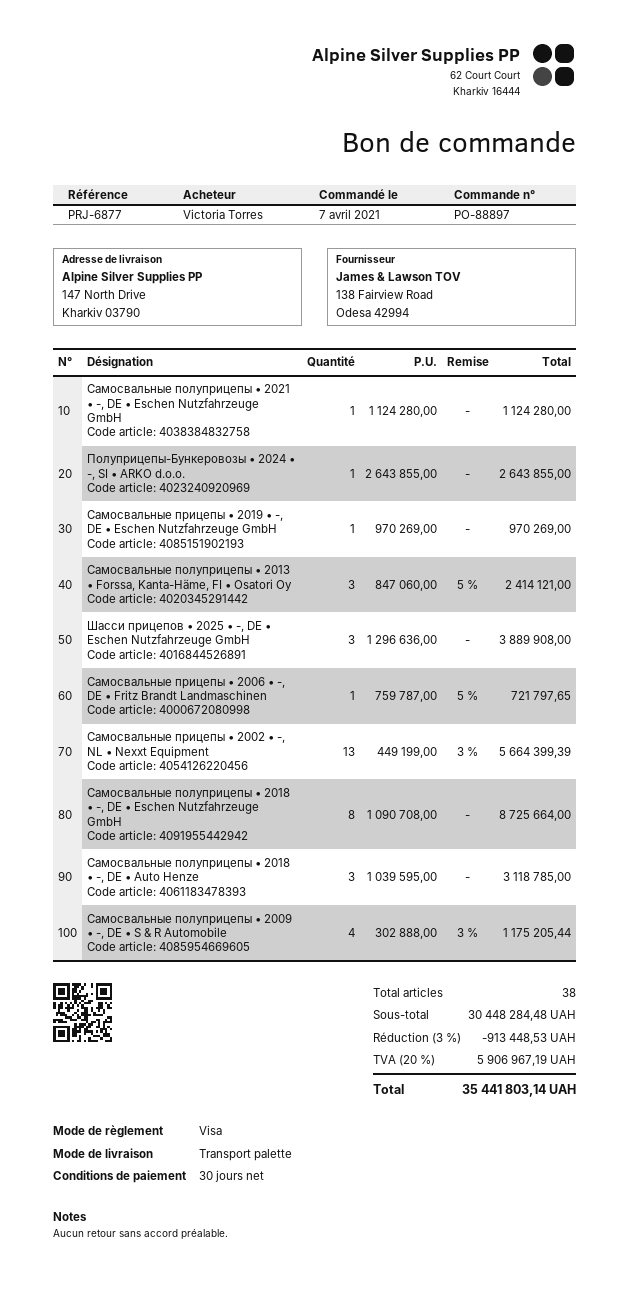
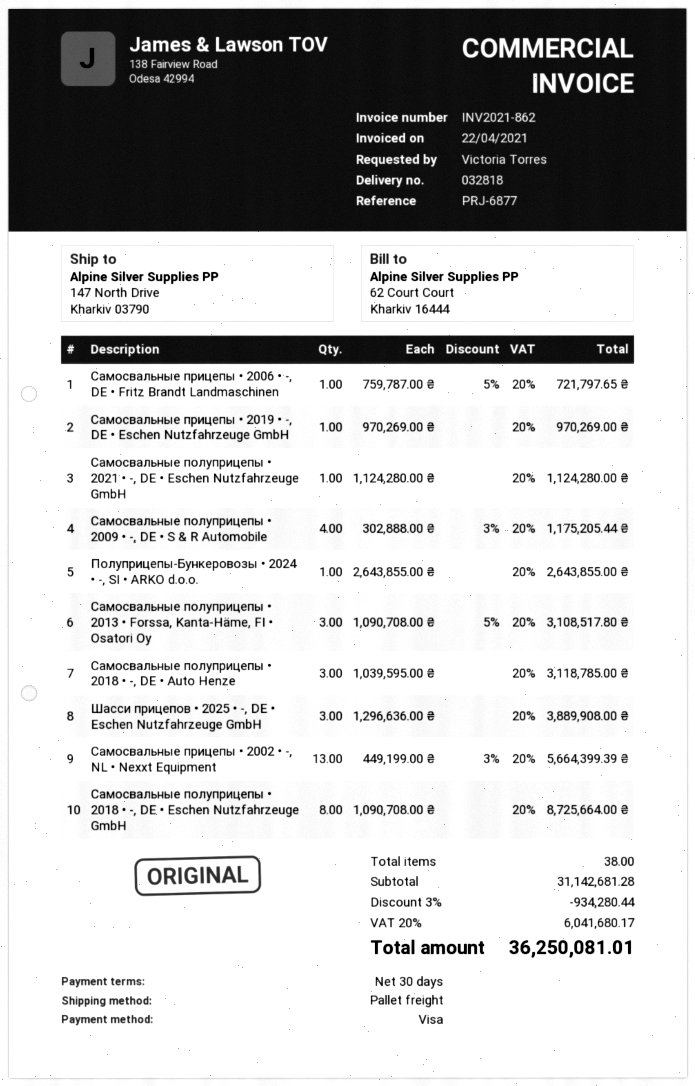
Самосвальные полуприцепы • 2013 • Forssa, Kanta-Häme, FI • Osatori Oy: 3 x 847060.00 - 5% = 2414121.00 -> 3 x 1090708.00 - 5% = 3108517.80
subtotal: 30448284.48 -> 31142681.28
discount: 3% = 913448.53 -> 3% = 934280.44
tax: 20% = 5906967.19 -> 20% = 6041680.17
total: 35441803.14 -> 36250081.01

